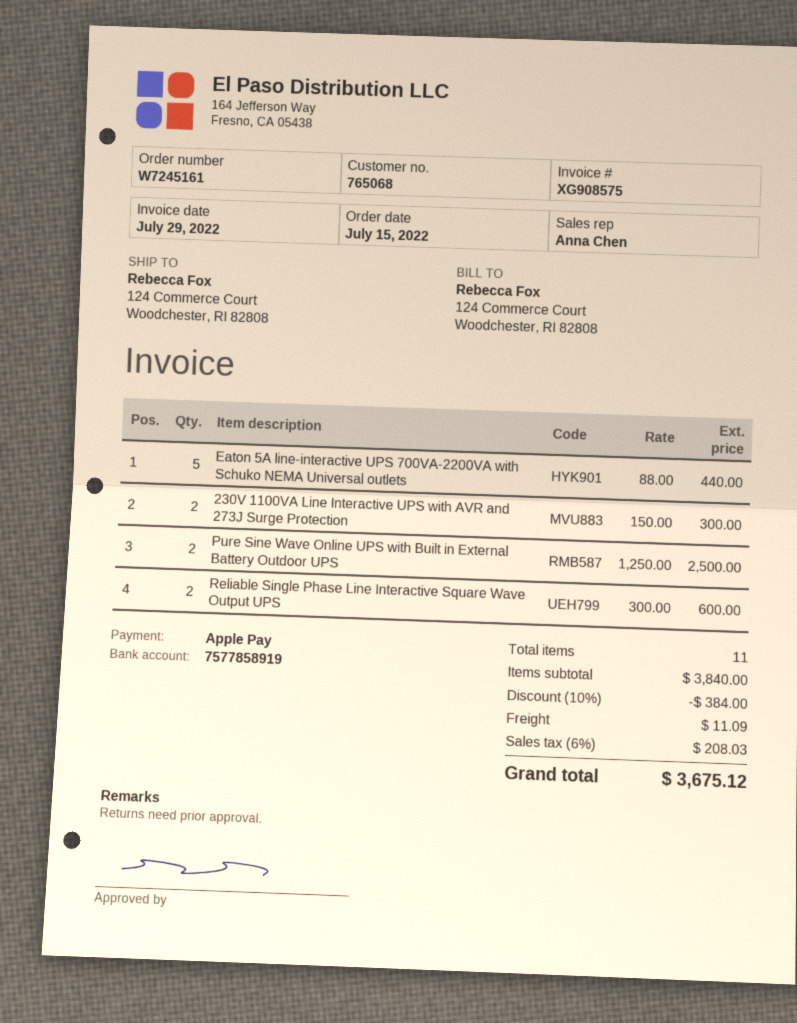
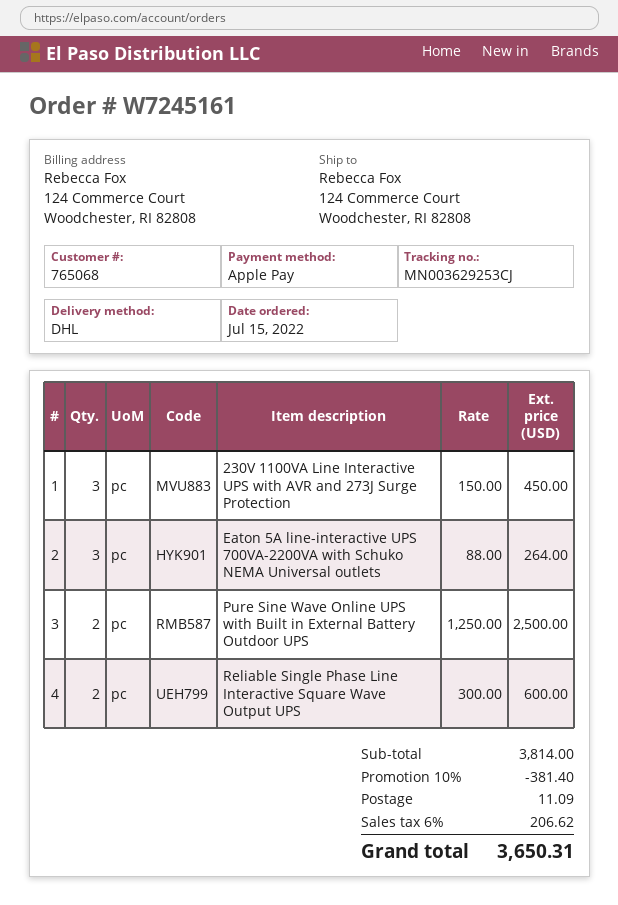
Eaton 5A line-interactive UPS 700VA-2200VA with Schuko NEMA Universal outlets: 5 x 88.00 = 440.00 -> 3 x 88.00 = 264.00
230V 1100VA Line Interactive UPS with AVR and 273J Surge Protection: 2 x 150.00 = 300.00 -> 3 x 150.00 = 450.00
subtotal: 3840.00 -> 3814.00
discount: 10% = 384.00 -> 10% = 381.40
tax: 6% = 208.03 -> 6% = 206.62
total: 3675.12 -> 3650.31

